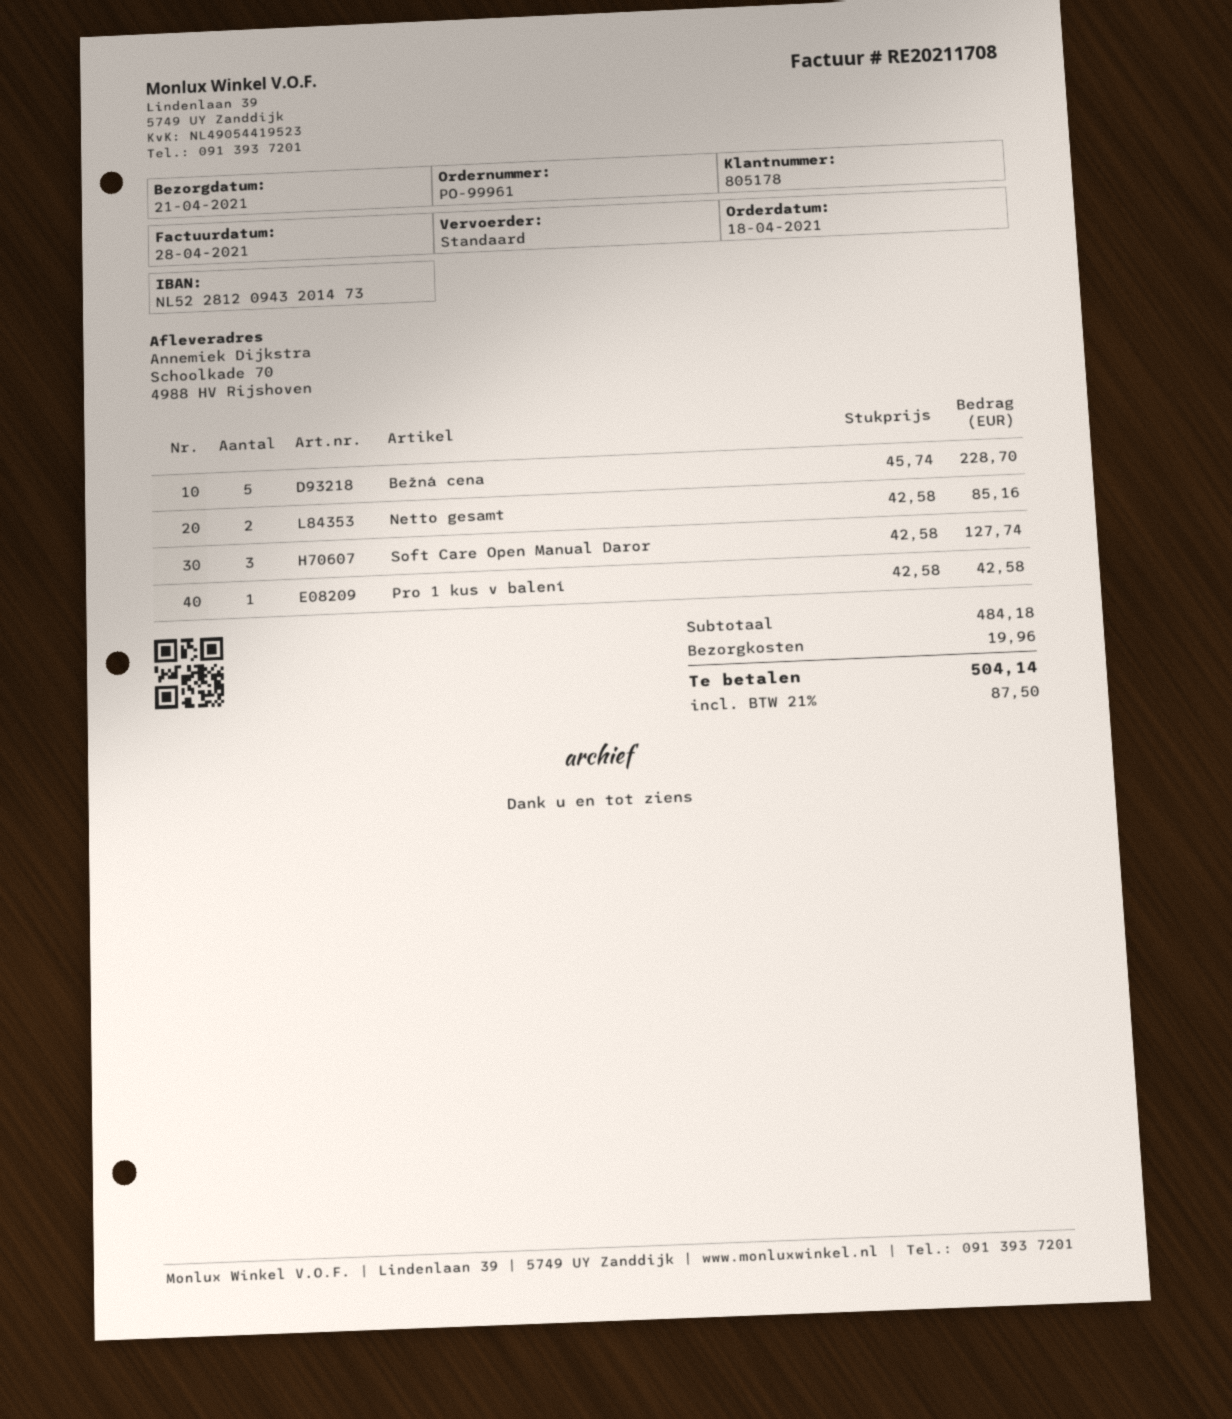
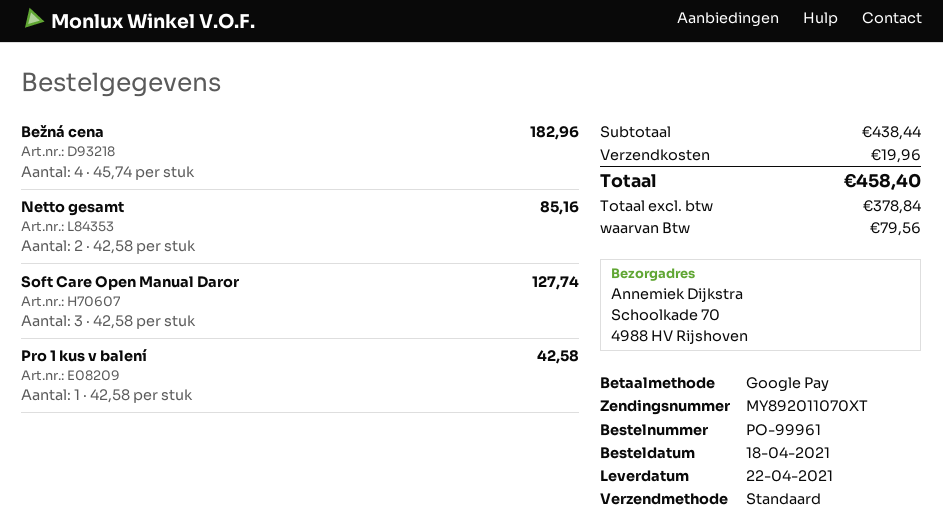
delivery date: 2021-04-21 -> 2021-04-22
Bežná cena: 5 x 45.74 = 228.70 -> 4 x 45.74 = 182.96
subtotal: 484.18 -> 438.44
tax: 87.50 -> 79.56
total: 504.14 -> 458.40

